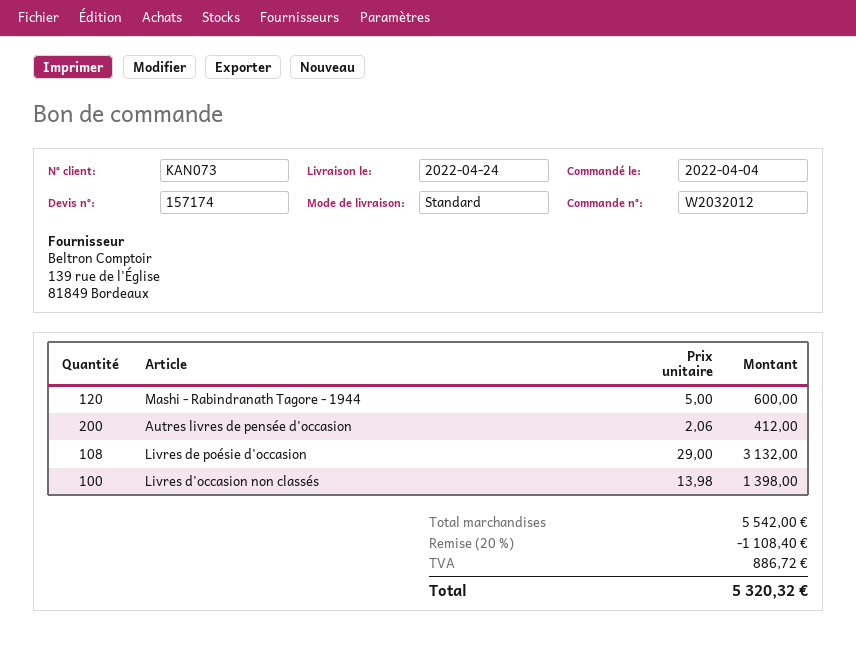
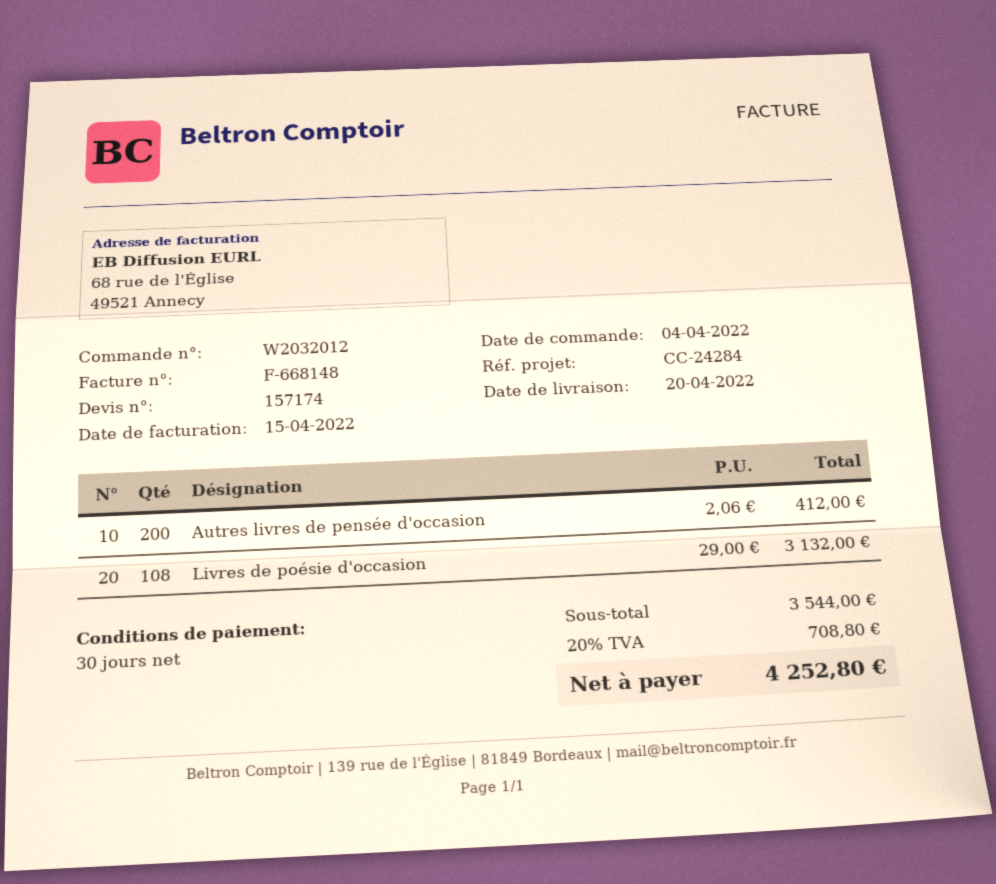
delivery date: 2022-04-24 -> 2022-04-20
Mashi - Rabindranath Tagore - 1944: 120 x 5.00 = 600.00 -> none
Livres d'occasion non classés: 100 x 13.98 = 1398.00 -> none
subtotal: 5542.00 -> 3544.00
discount: 20% = 1108.40 -> none
tax: 886.72 -> 708.80
total: 5320.32 -> 4252.80

